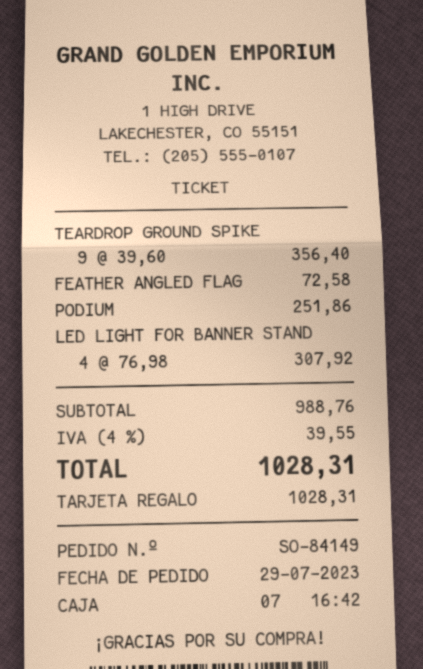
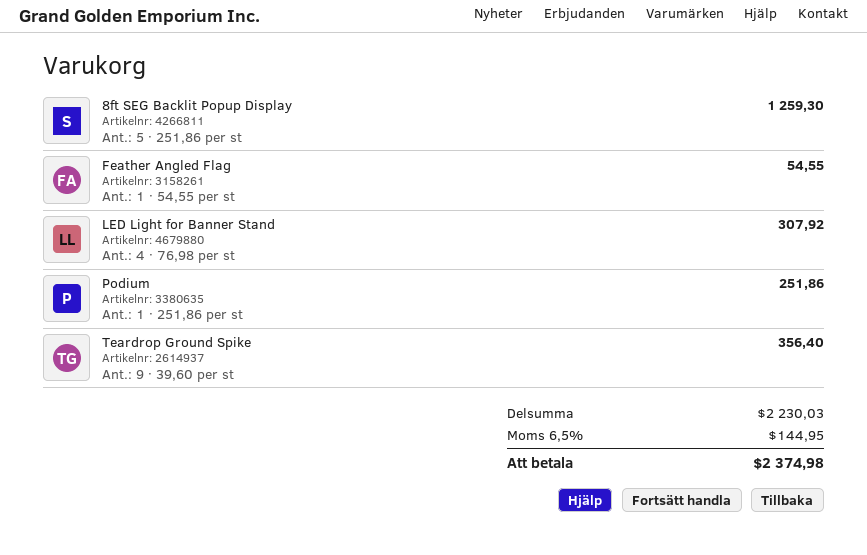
FEATHER ANGLED FLAG: 1 x 72.58 = 72.58 -> 1 x 54.55 = 54.55
8ft SEG Backlit Popup Display: none -> 5 x 251.86 = 1259.30
subtotal: 988.76 -> 2230.03
tax: 4% = 39.55 -> 6.5% = 144.95
total: 1028.31 -> 2374.98

